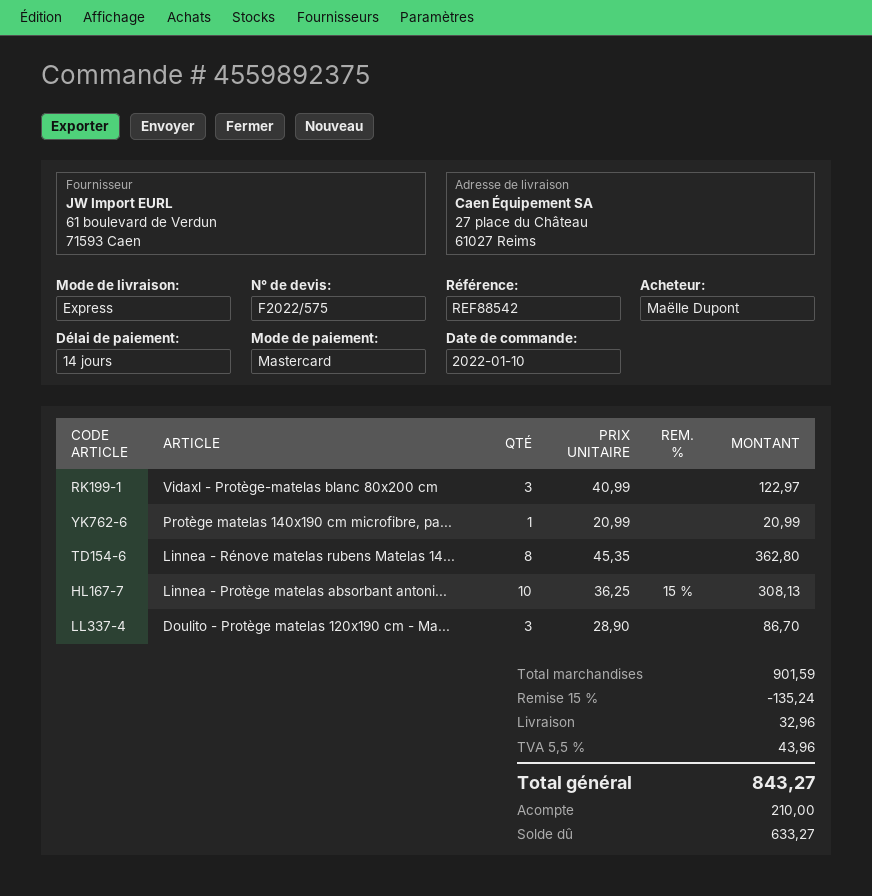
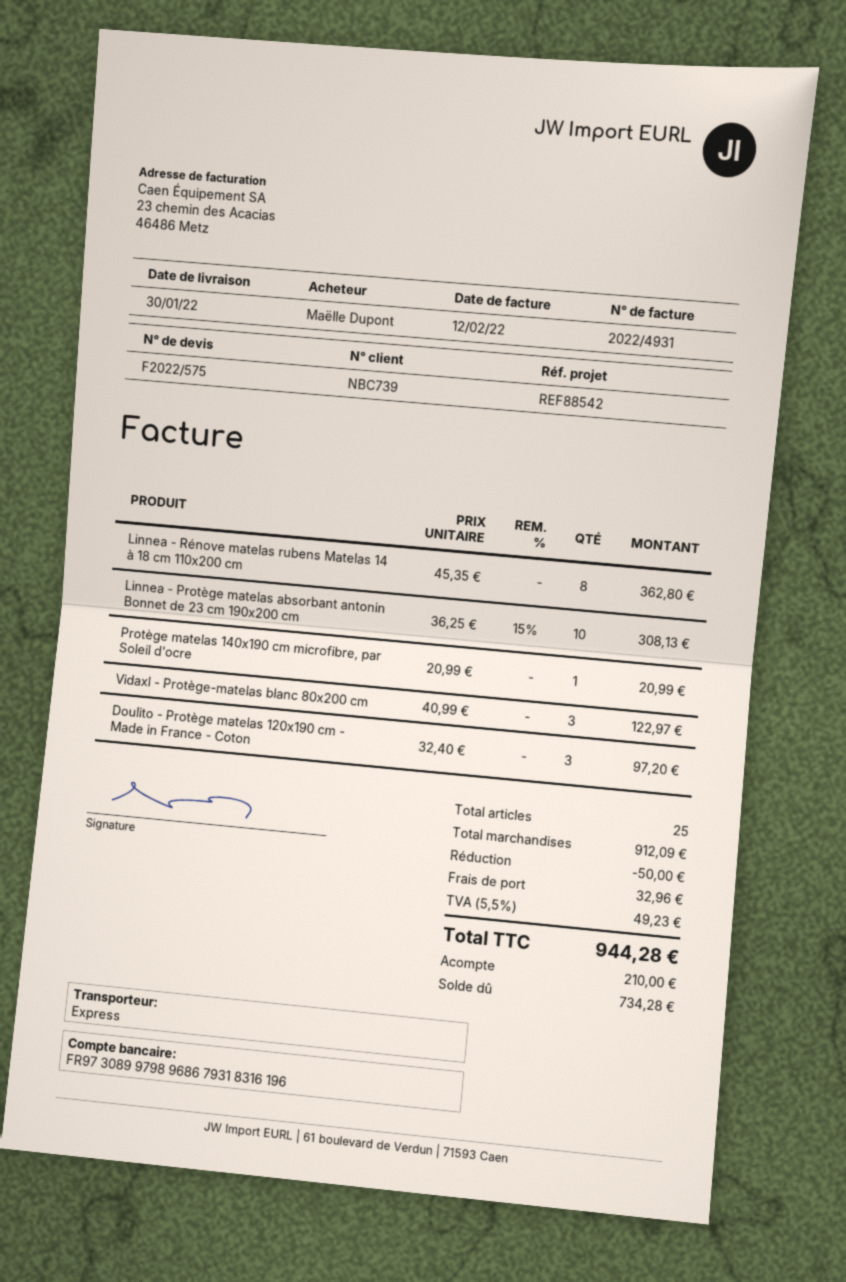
Doulito - Protège matelas 120x190 cm - Ma...: 3 x 28.90 = 86.70 -> 3 x 32.40 = 97.20
subtotal: 901.59 -> 912.09
discount: 135.24 -> 50.00
tax: 5.5% = 43.96 -> 5.5% = 49.23
total: 843.27 -> 944.28
balance: 633.27 -> 734.28

